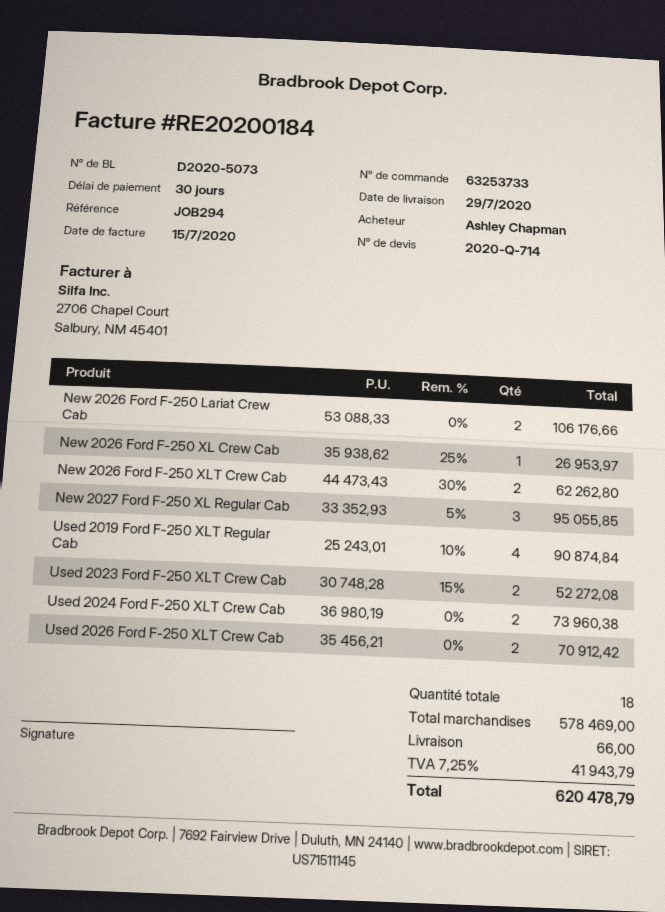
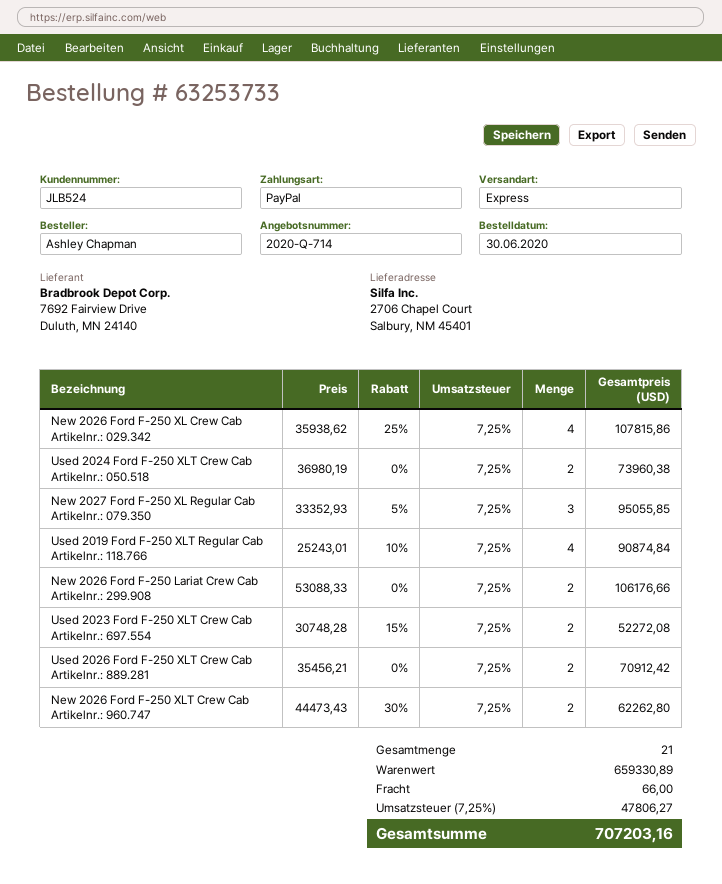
New 2026 Ford F-250 XL Crew Cab: 1 x 35938.62 - 25% = 26953.97 -> 4 x 35938.62 - 25% = 107815.86
total quantity: 18 -> 21
subtotal: 578469.00 -> 659330.89
tax: 7.25% = 41943.79 -> 7.25% = 47806.27
total: 620478.79 -> 707203.16

